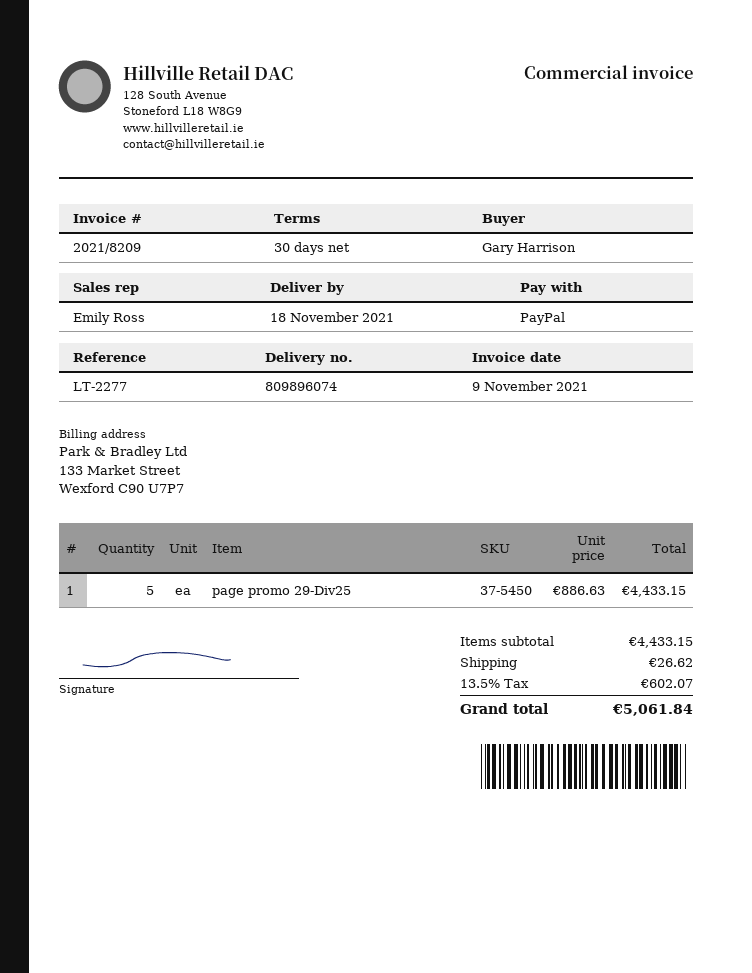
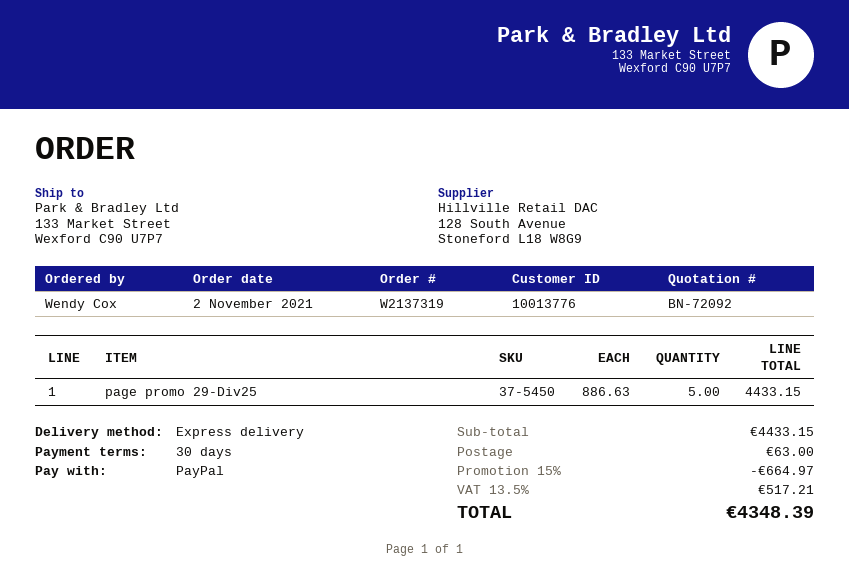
ordered by: Gary Harrison -> Wendy Cox
discount: none -> 15% = 664.97
shipping: 26.62 -> 63.00
tax: 13.5% = 602.07 -> 13.5% = 517.21
total: 5061.84 -> 4348.39

